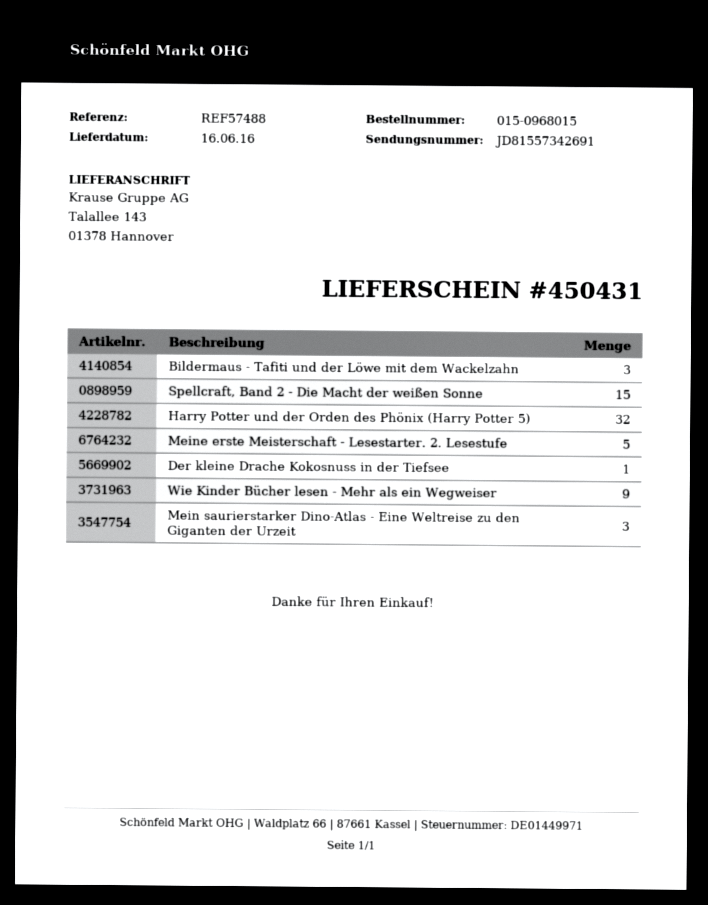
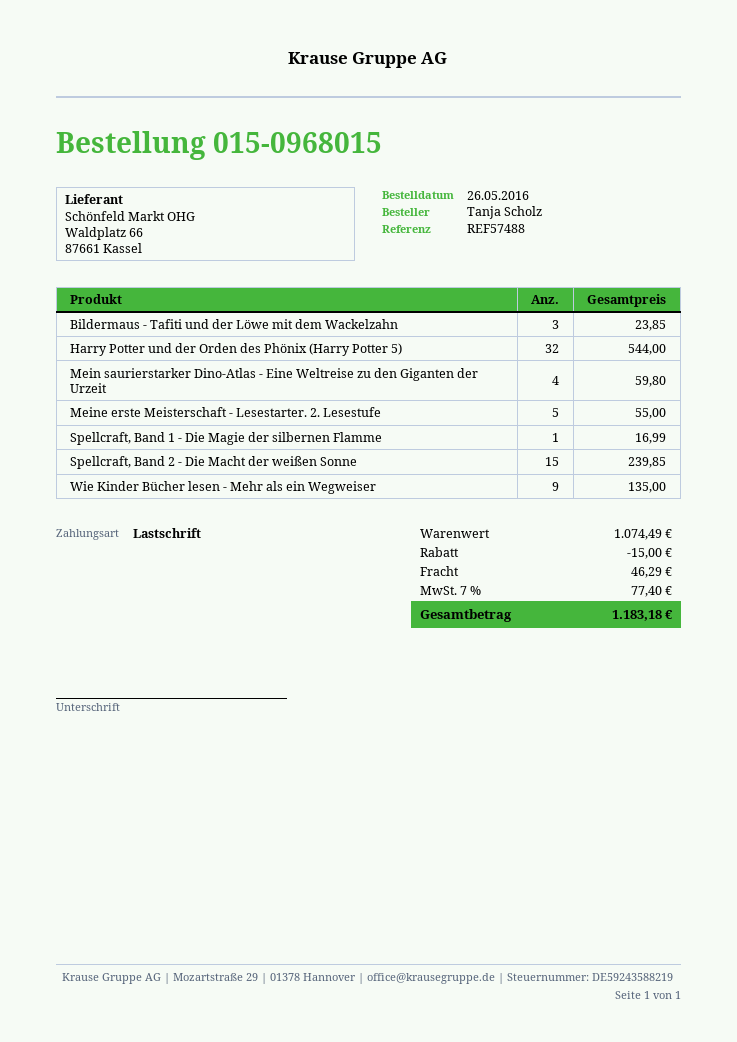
Der kleine Drache Kokosnuss in der Tiefsee: 1 -> none
Mein saurierstarker Dino-Atlas - Eine Weltreise zu den Giganten der Urzeit: 3 -> 4
Spellcraft, Band 1 - Die Magie der silbernen Flamme: none -> 1

